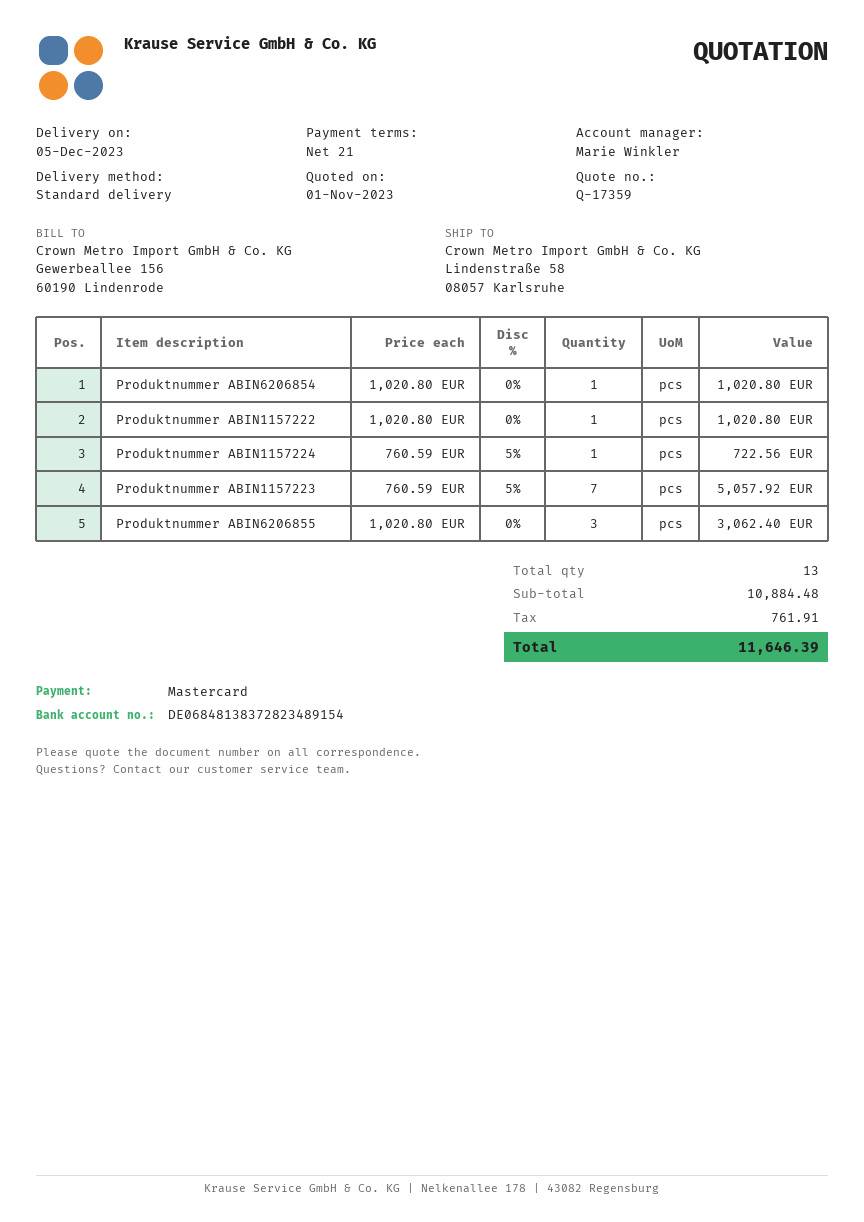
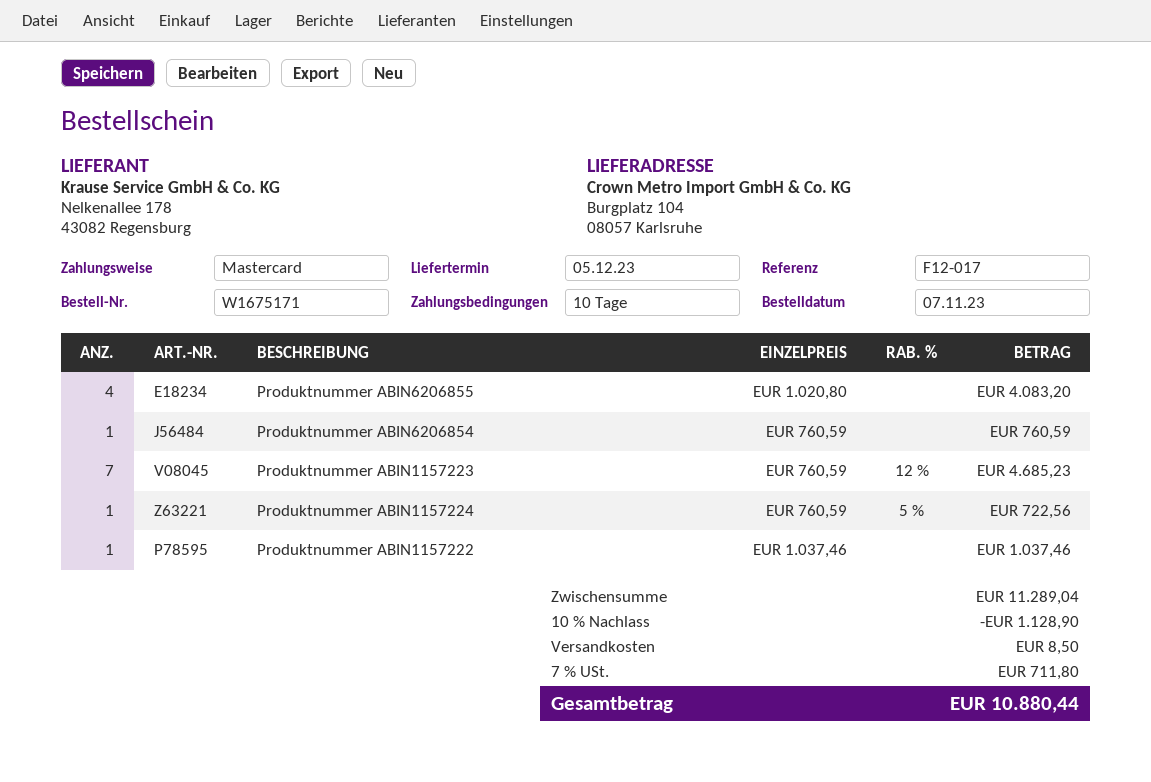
payment terms: 21 days -> 10 days
ship to: Lindenstraße 58, 08057 Karlsruhe -> Burgplatz 104, 08057 Karlsruhe
Produktnummer ABIN6206854: 1 x 1020.80 = 1020.80 -> 1 x 760.59 = 760.59
Produktnummer ABIN1157222: 1 x 1020.80 = 1020.80 -> 1 x 1037.46 = 1037.46
Produktnummer ABIN1157223: 7 x 760.59 - 5% = 5057.92 -> 7 x 760.59 - 12% = 4685.23
Produktnummer ABIN6206855: 3 x 1020.80 = 3062.40 -> 4 x 1020.80 = 4083.20
subtotal: 10884.48 -> 11289.04
discount: none -> 10% = 1128.90
shipping: none -> 8.50
tax: 761.91 -> 711.80
total: 11646.39 -> 10880.44

